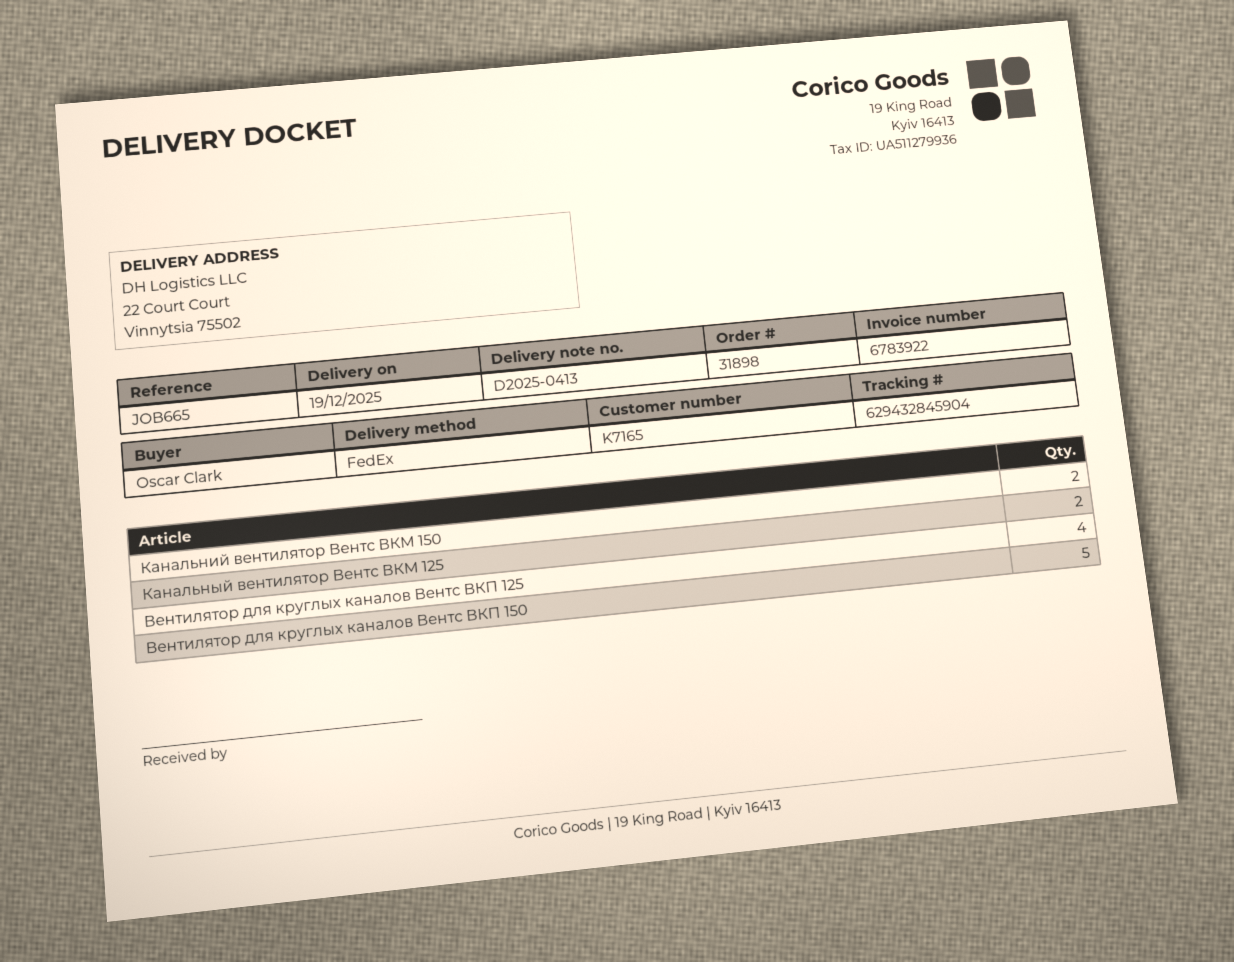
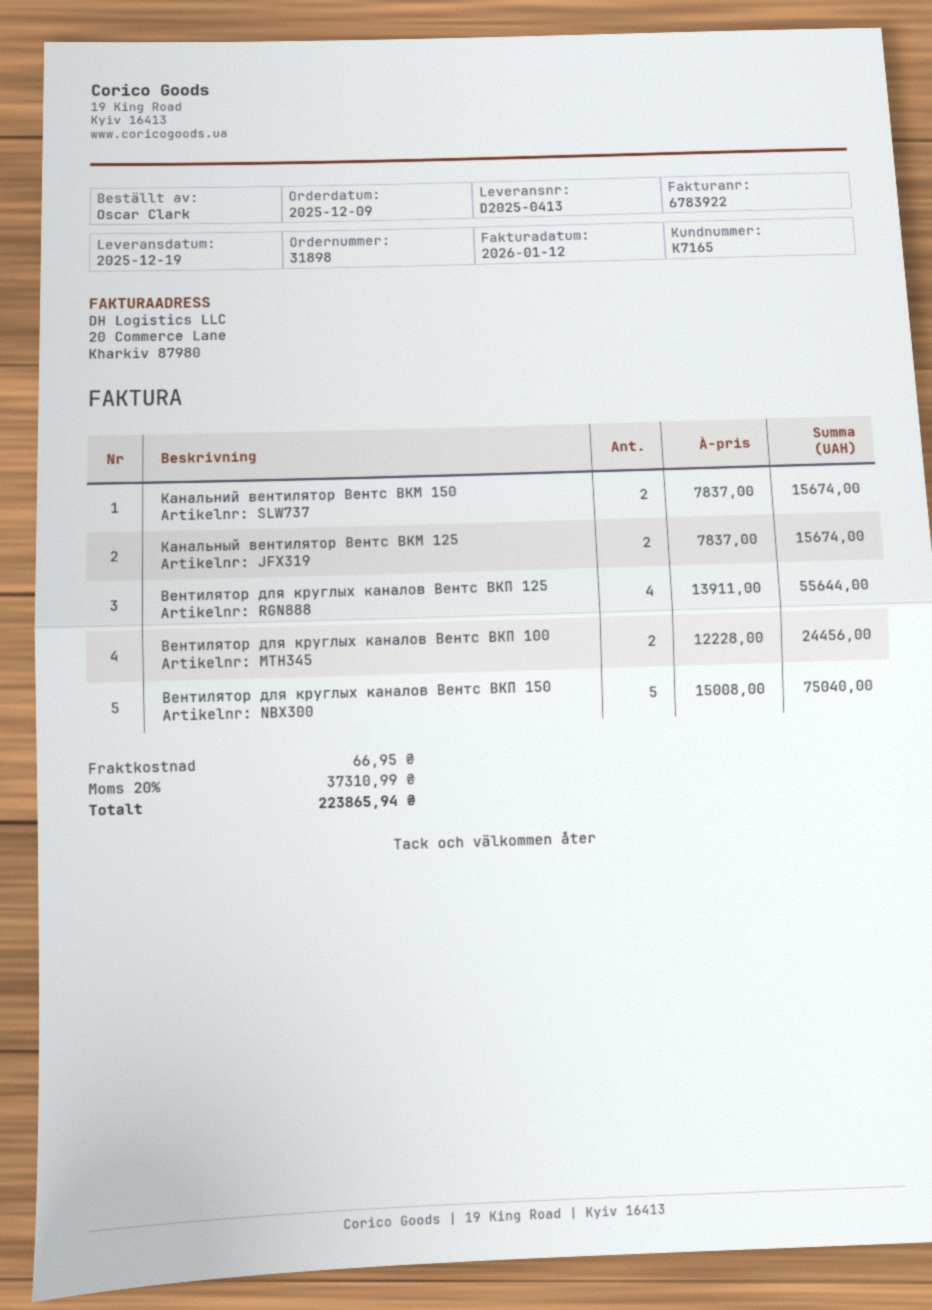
Вентилятор для круглых каналов Вентс ВКП 100: none -> 2

